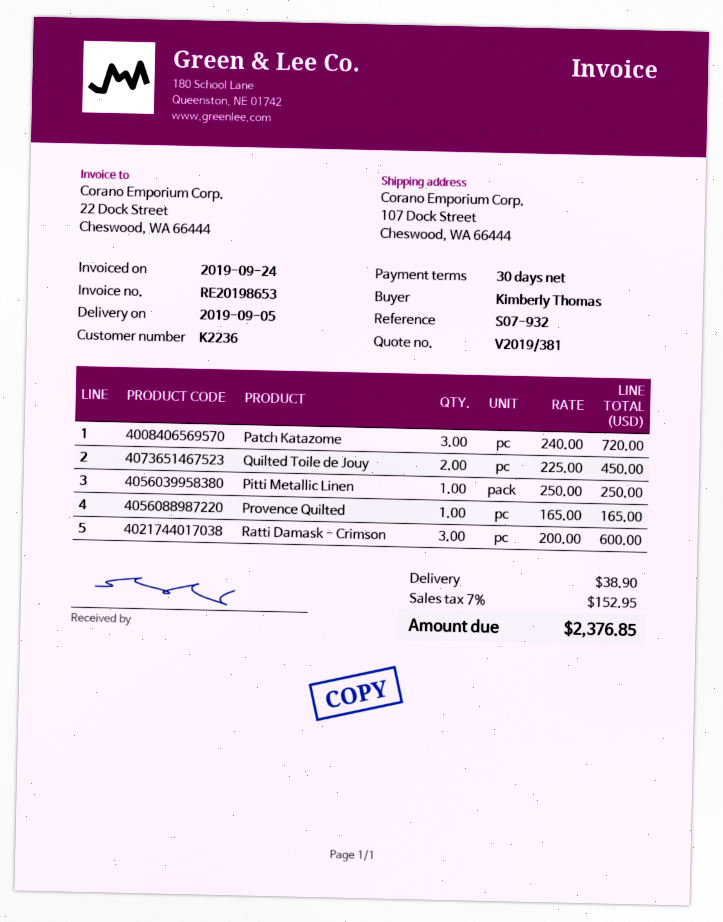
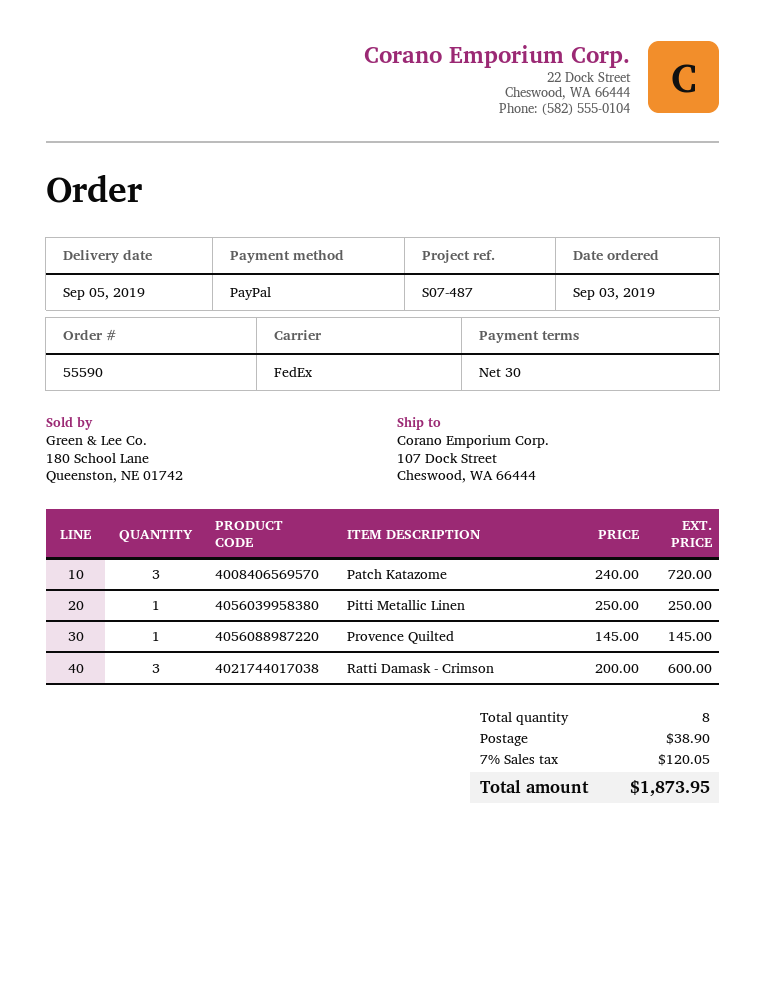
reference: S07-932 -> S07-487
Quilted Toile de Jouy: 2 x 225.00 = 450.00 -> none
Provence Quilted: 1 x 165.00 = 165.00 -> 1 x 145.00 = 145.00
tax: 7% = 152.95 -> 7% = 120.05
total: 2376.85 -> 1873.95

